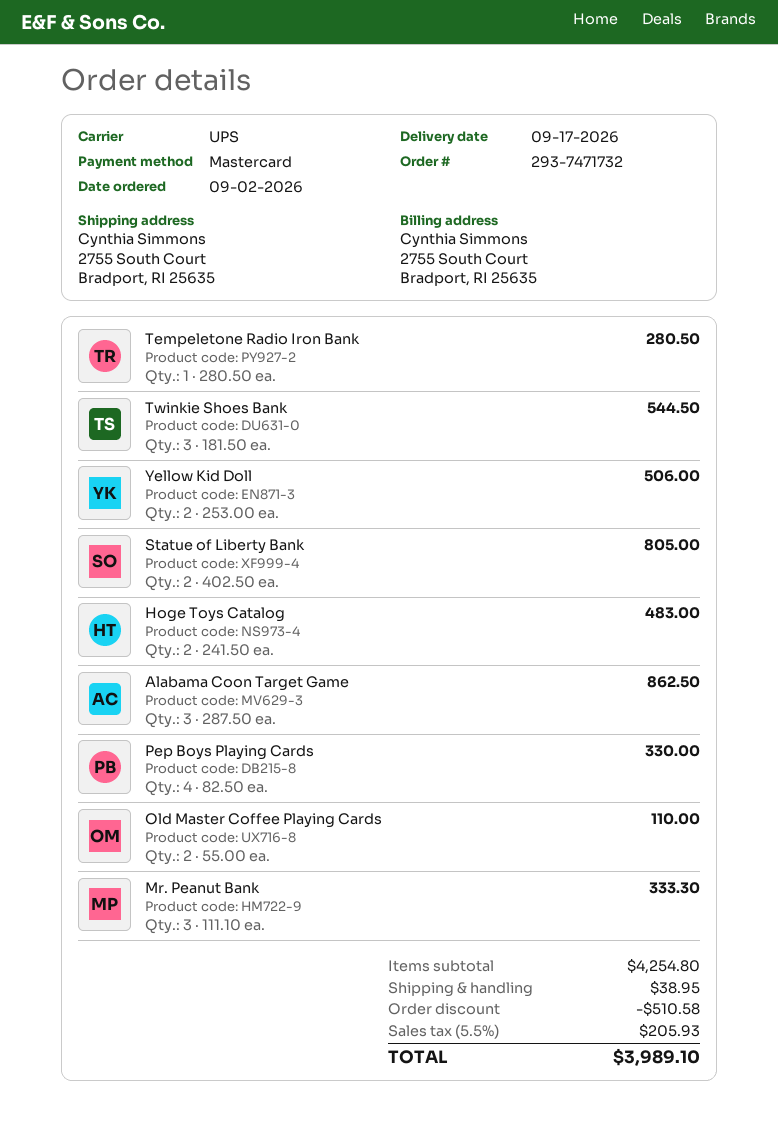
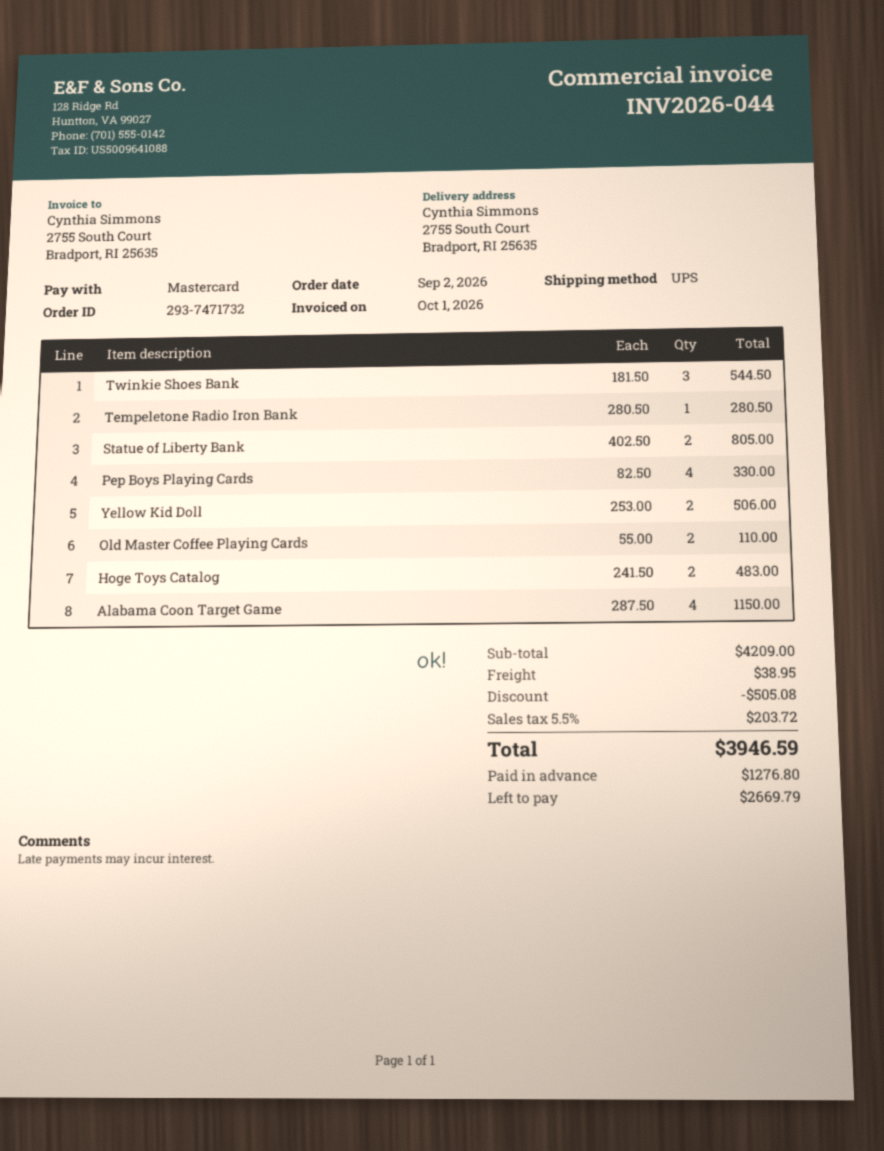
Alabama Coon Target Game: 3 x 287.50 = 862.50 -> 4 x 287.50 = 1150.00
Mr. Peanut Bank: 3 x 111.10 = 333.30 -> none
subtotal: 4254.80 -> 4209.00
discount: 510.58 -> 505.08
tax: 5.5% = 205.93 -> 5.5% = 203.72
total: 3989.10 -> 3946.59

